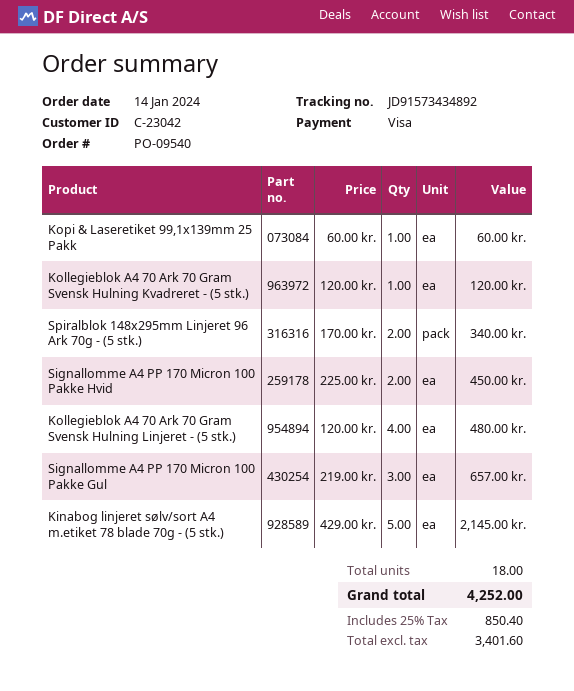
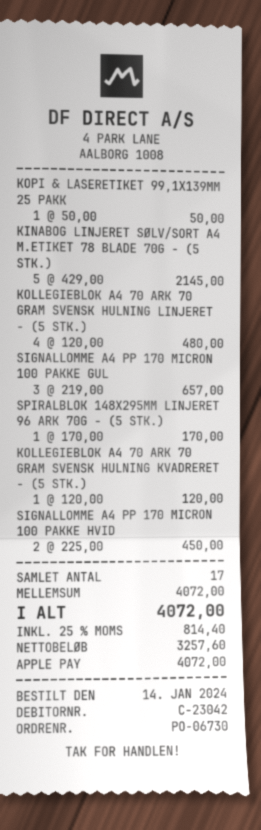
order number: PO-09540 -> PO-06730
payment method: Visa -> Apple Pay
Kopi & Laseretiket 99,1x139mm 25 Pakk: 1 x 60.00 = 60.00 -> 1 x 50.00 = 50.00
Spiralblok 148x295mm Linjeret 96 Ark 70g - (5 stk.): 2 x 170.00 = 340.00 -> 1 x 170.00 = 170.00
total quantity: 18 -> 17
net: 3401.60 -> 3257.60
tax: 25% = 850.40 -> 25% = 814.40
total: 4252.00 -> 4072.00

